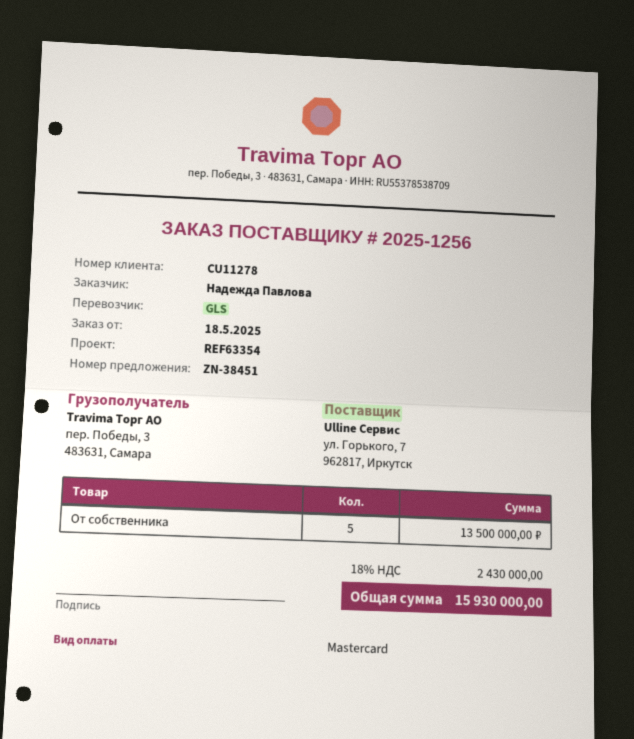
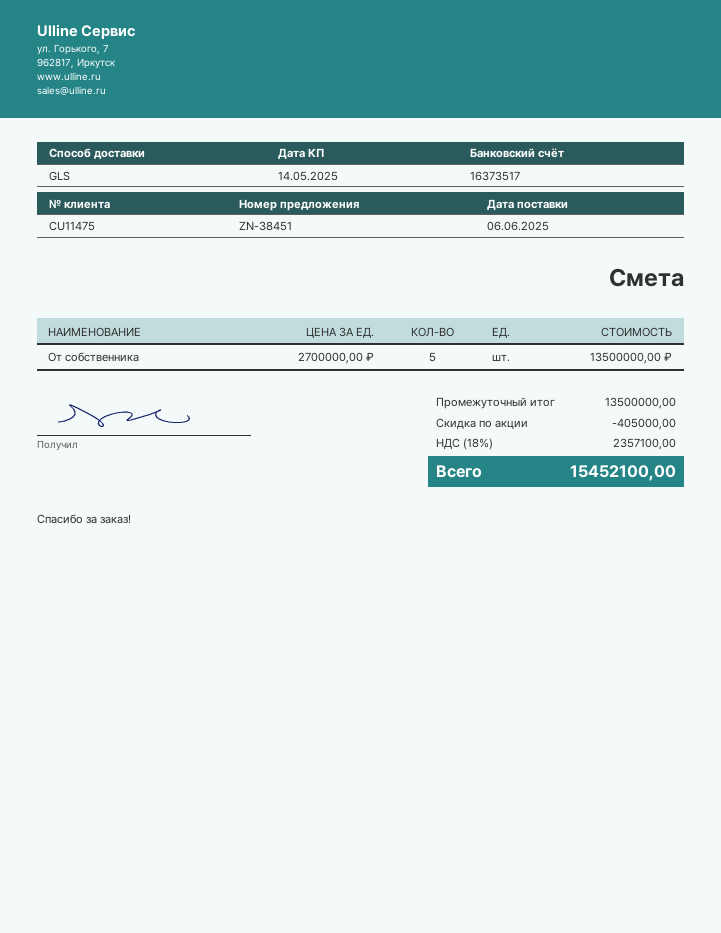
customer number: CU11278 -> CU11475
discount: none -> 405000.00
tax: 18% = 2430000.00 -> 18% = 2357100.00
total: 15930000.00 -> 15452100.00

